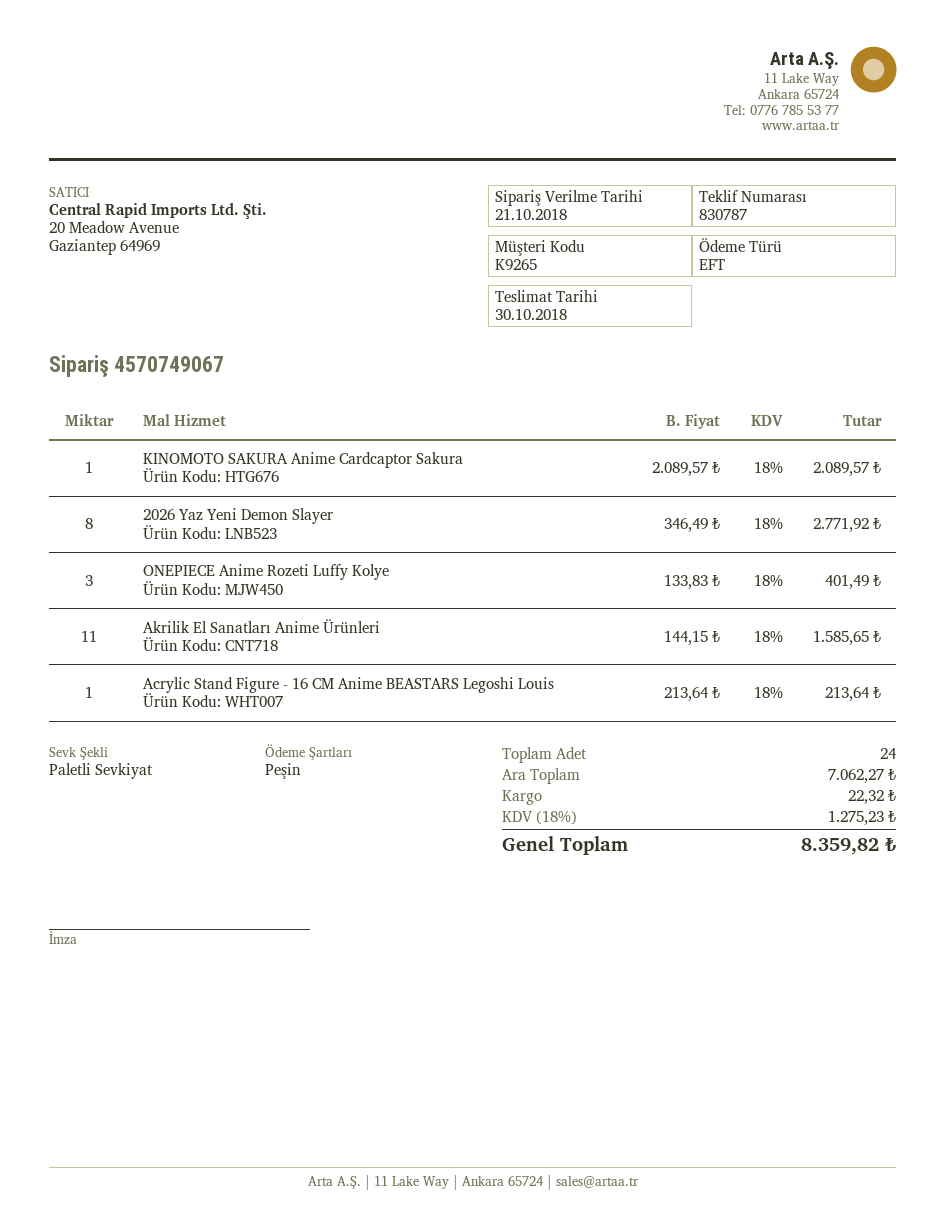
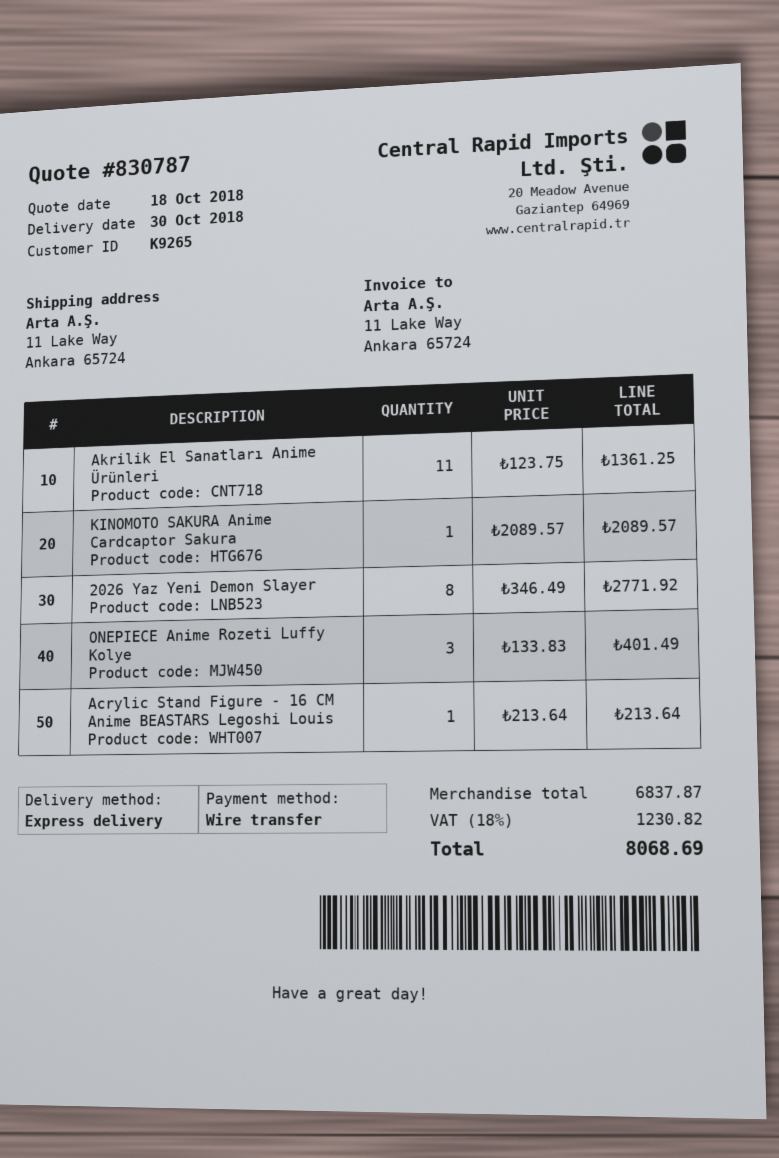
shipping method: pallet freight -> express
Akrilik El Sanatları Anime Ürünleri: 11 x 144.15 = 1585.65 -> 11 x 123.75 = 1361.25
subtotal: 7062.27 -> 6837.87
shipping: 22.32 -> none
tax: 18% = 1275.23 -> 18% = 1230.82
total: 8359.82 -> 8068.69

